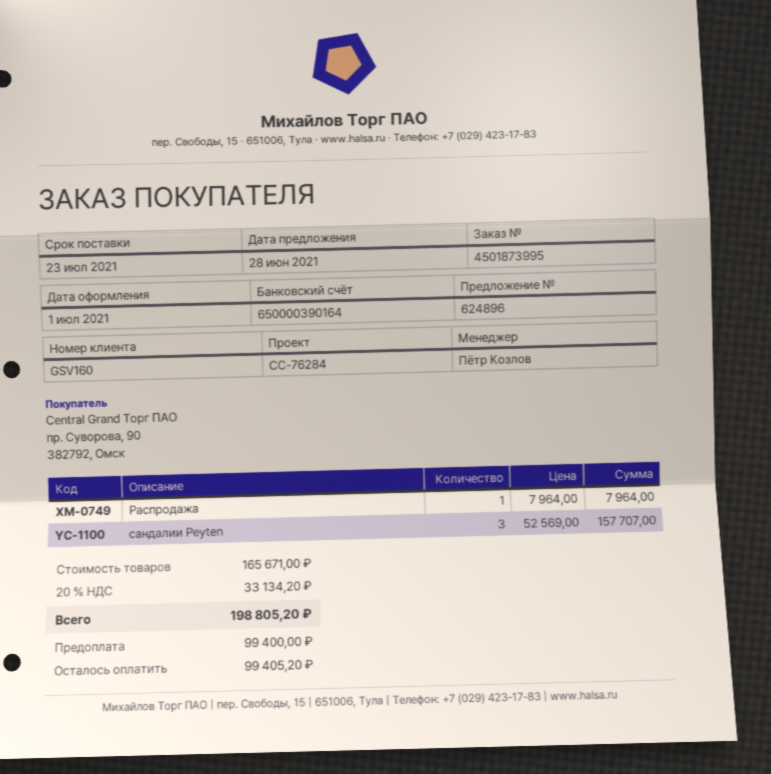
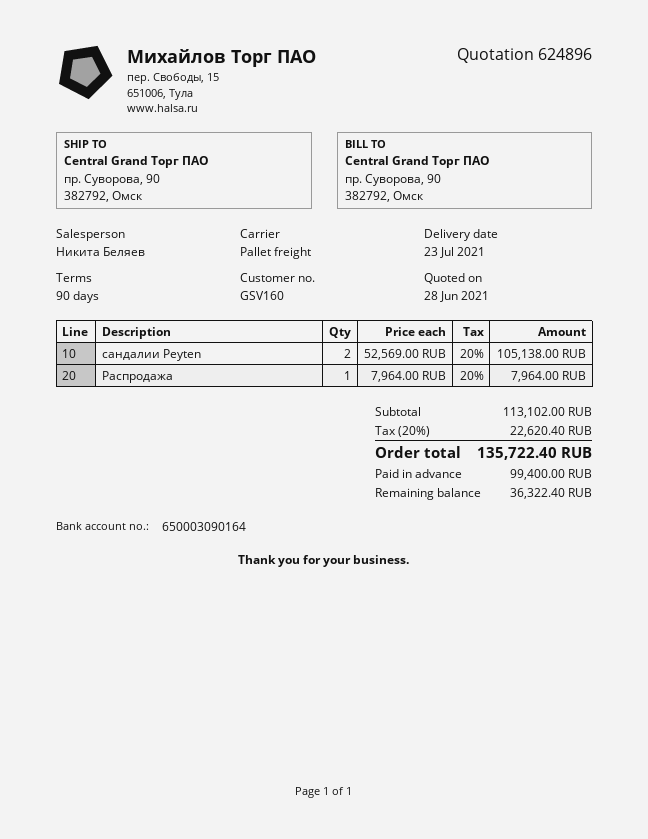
sales rep: Пётр Козлов -> Никита Беляев
bank account: 650000390164 -> 650003090164
сандалии Peyten: 3 x 52569.00 = 157707.00 -> 2 x 52569.00 = 105138.00
subtotal: 165671.00 -> 113102.00
tax: 20% = 33134.20 -> 20% = 22620.40
total: 198805.20 -> 135722.40
balance: 99405.20 -> 36322.40

